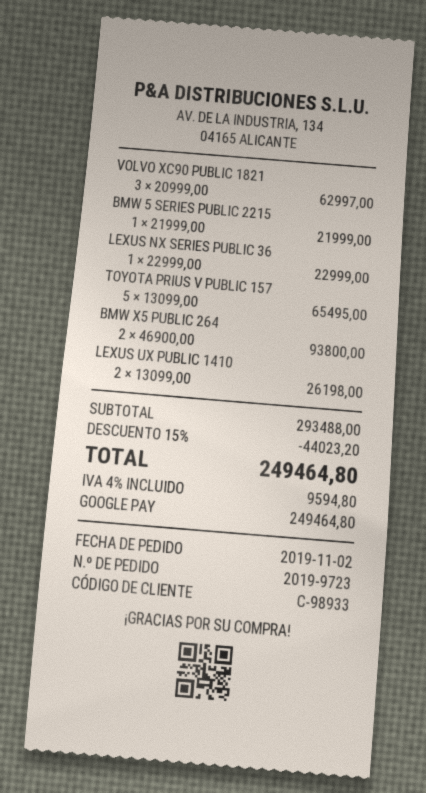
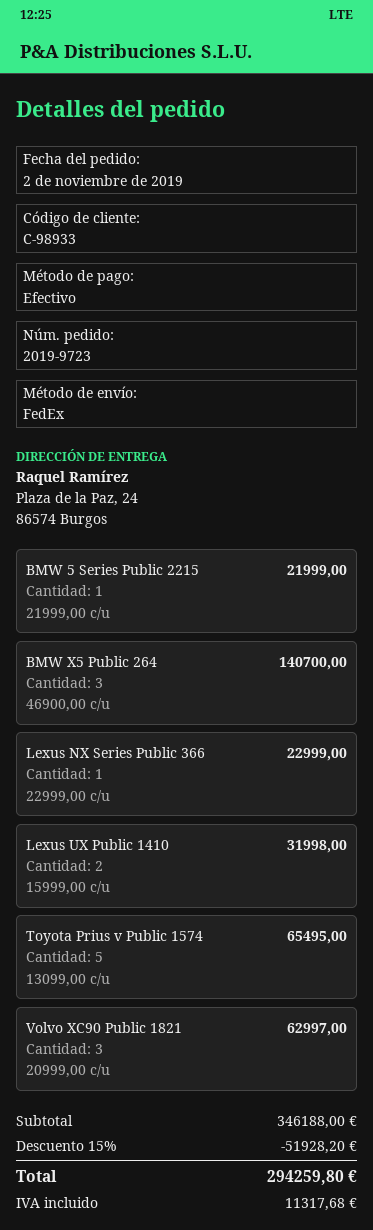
payment method: Google Pay -> cash
BMW X5 PUBLIC 264: 2 x 46900.00 = 93800.00 -> 3 x 46900.00 = 140700.00
LEXUS UX PUBLIC 1410: 2 x 13099.00 = 26198.00 -> 2 x 15999.00 = 31998.00
subtotal: 293488.00 -> 346188.00
discount: 15% = 44023.20 -> 15% = 51928.20
tax: 9594.80 -> 11317.68
total: 249464.80 -> 294259.80

